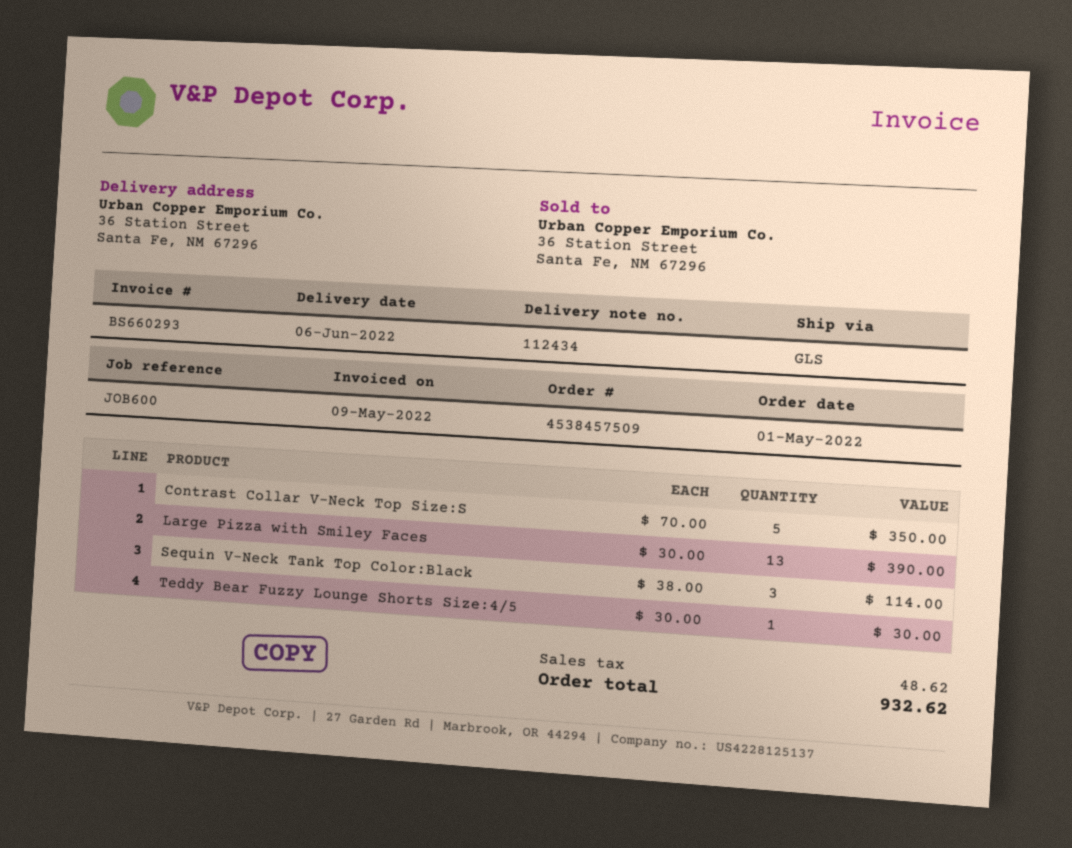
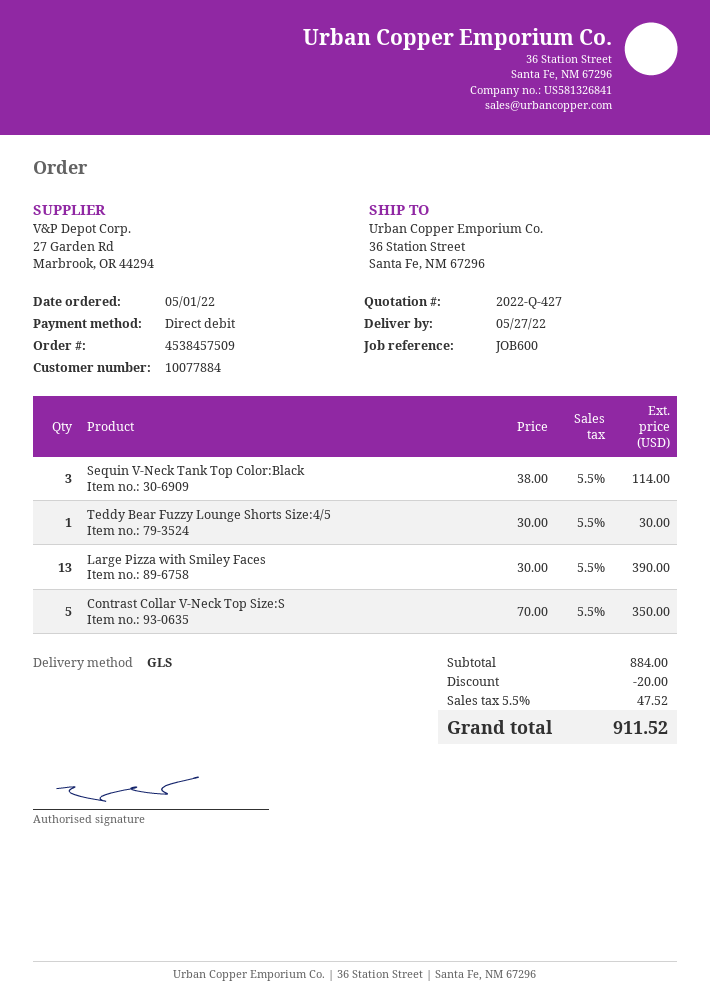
delivery date: 2022-06-06 -> 2022-05-27
discount: none -> 20.00
tax: 48.62 -> 47.52
total: 932.62 -> 911.52

